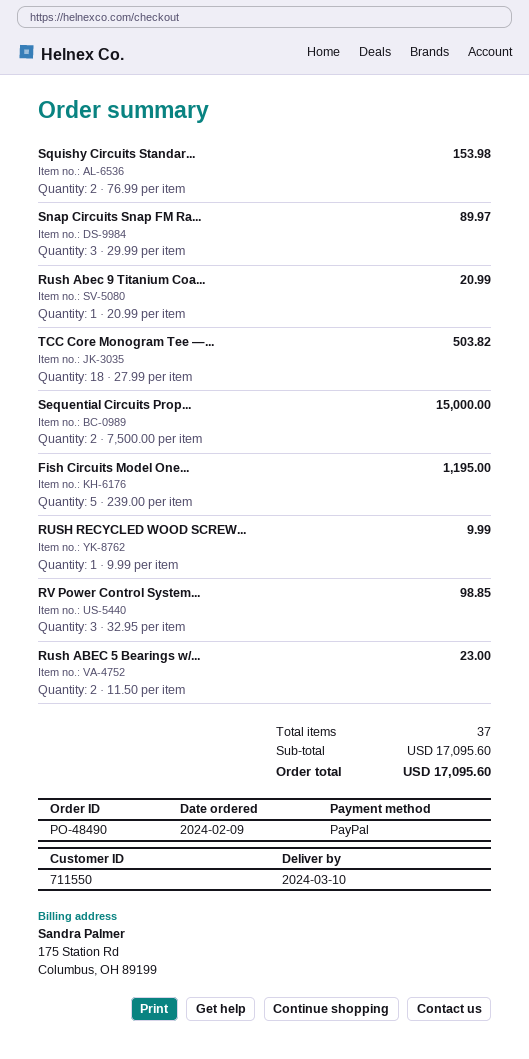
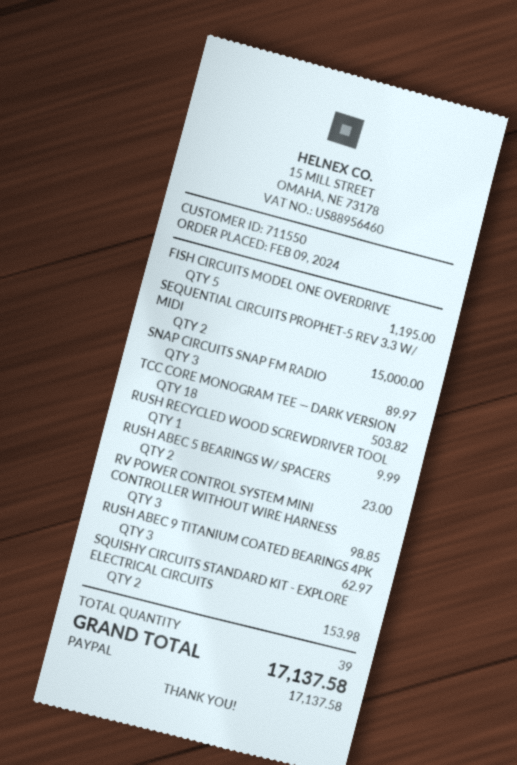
Rush Abec 9 Titanium Coa...: 1 for 20.99 -> 3 for 62.97
total quantity: 37 -> 39
total: 17095.60 -> 17137.58

